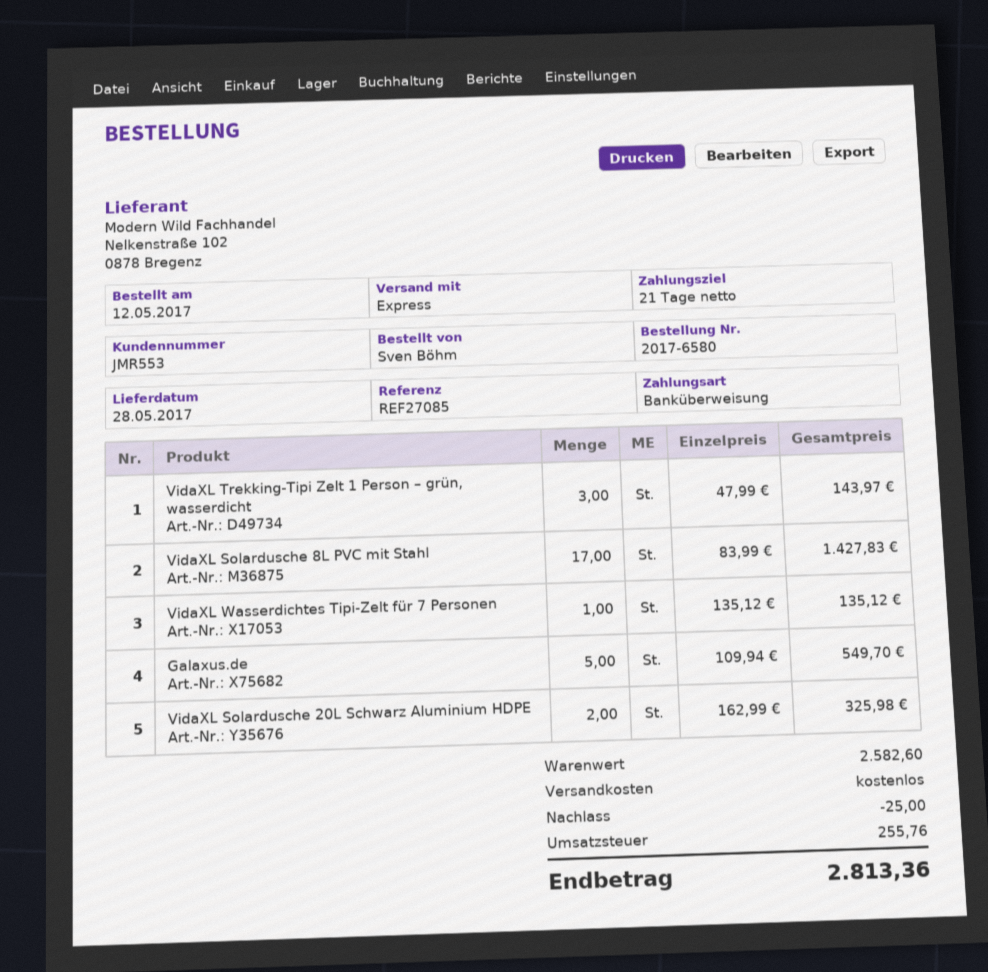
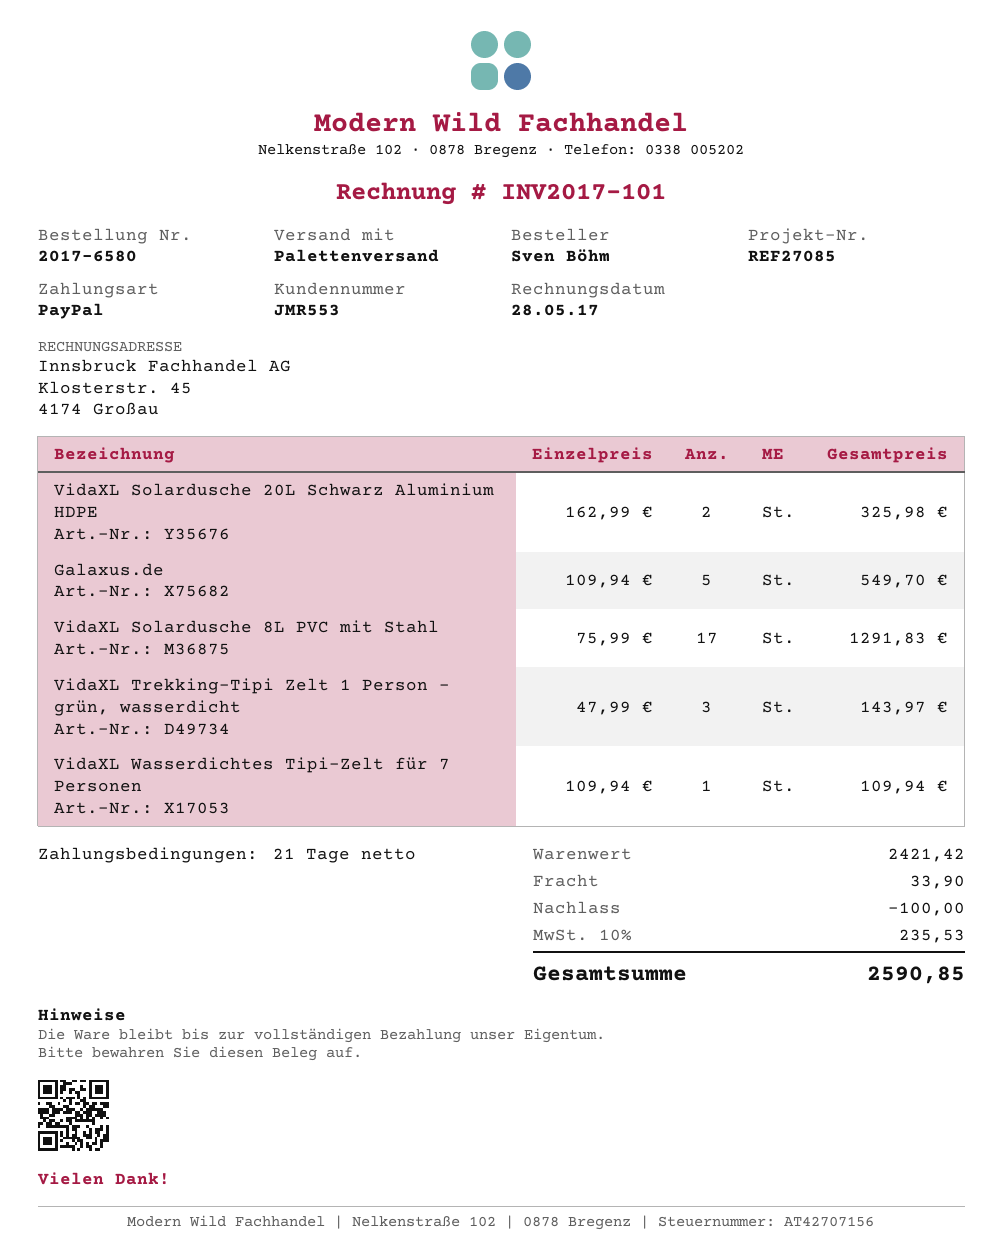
payment method: bank transfer -> PayPal
shipping method: express -> pallet freight
VidaXL Solardusche 8L PVC mit Stahl: 17 x 83.99 = 1427.83 -> 17 x 75.99 = 1291.83
VidaXL Wasserdichtes Tipi-Zelt für 7 Personen: 1 x 135.12 = 135.12 -> 1 x 109.94 = 109.94
subtotal: 2582.60 -> 2421.42
discount: 25.00 -> 100.00
shipping: 0.00 -> 33.90
tax: 255.76 -> 235.53
total: 2813.36 -> 2590.85

